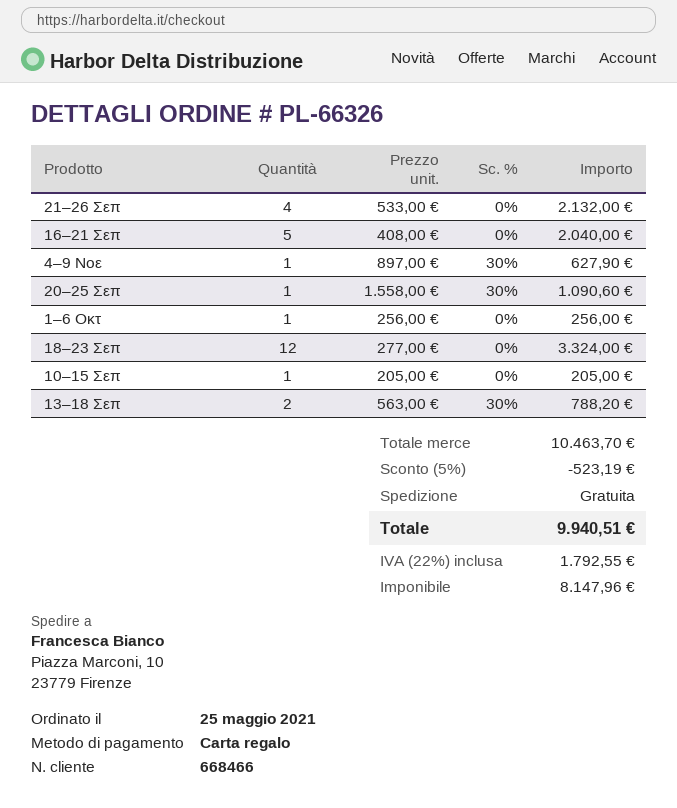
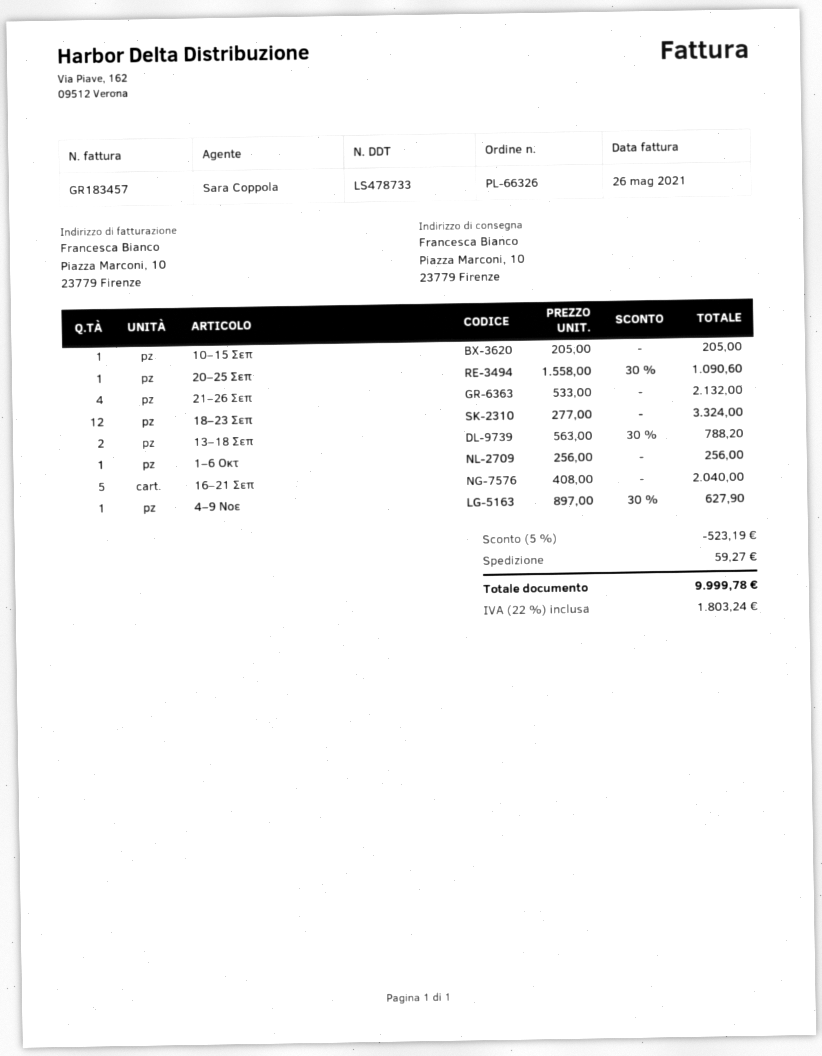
shipping: 0.00 -> 59.27
tax: 22% = 1792.55 -> 22% = 1803.24
total: 9940.51 -> 9999.78

